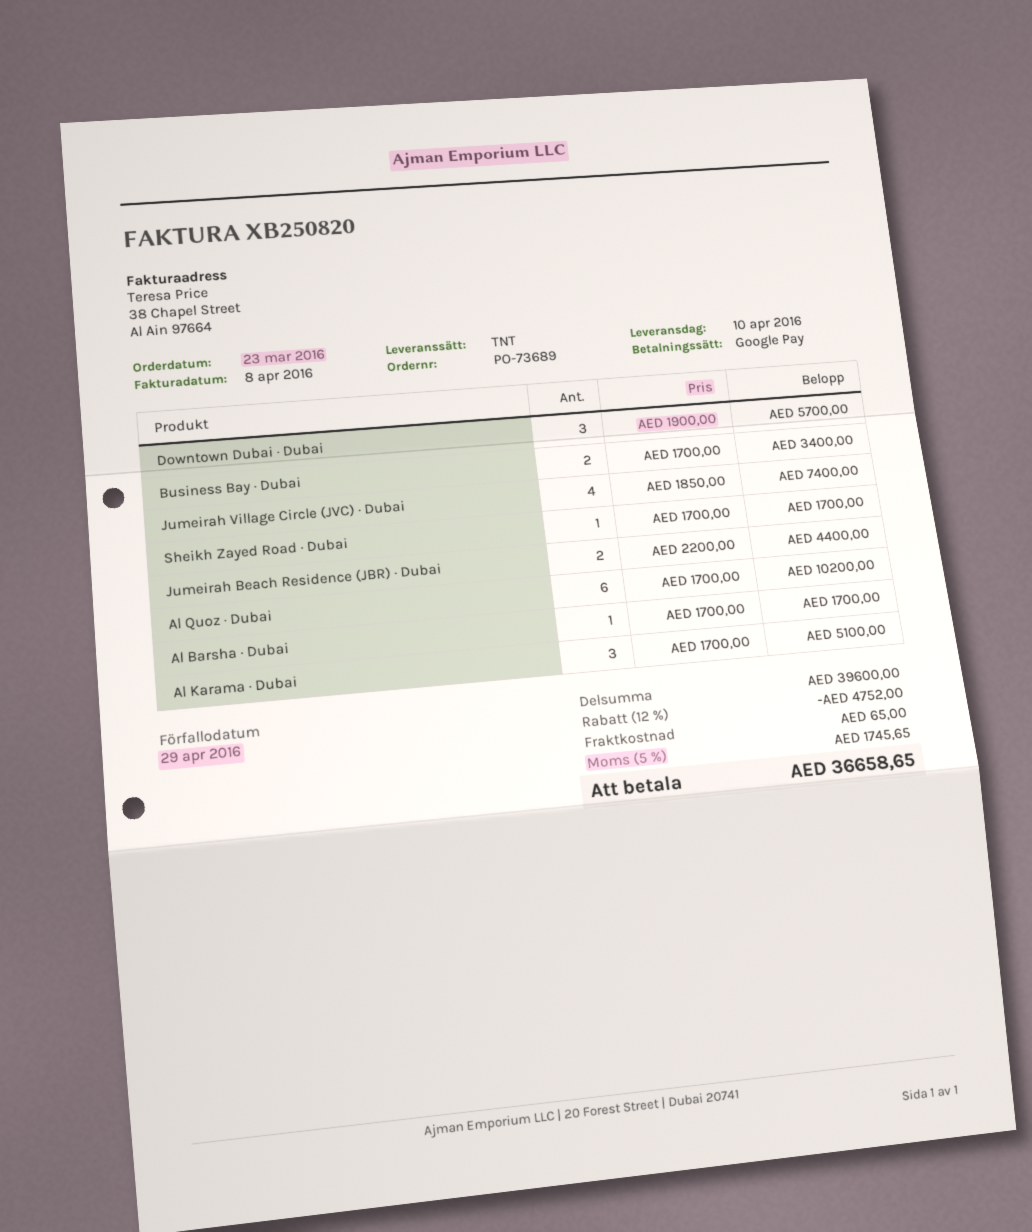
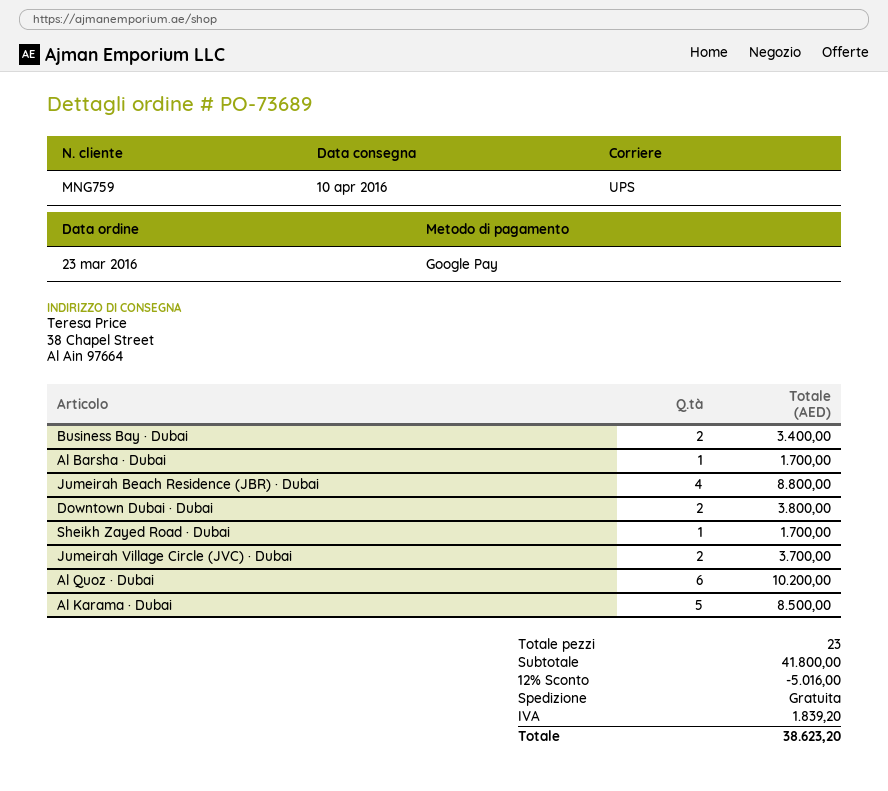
shipping method: TNT -> UPS
Downtown Dubai · Dubai: 3 for 5700.00 -> 2 for 3800.00
Jumeirah Village Circle (JVC) · Dubai: 4 for 7400.00 -> 2 for 3700.00
Jumeirah Beach Residence (JBR) · Dubai: 2 for 4400.00 -> 4 for 8800.00
Al Karama · Dubai: 3 for 5100.00 -> 5 for 8500.00
subtotal: 39600.00 -> 41800.00
discount: 12% = 4752.00 -> 12% = 5016.00
shipping: 65.00 -> 0.00
tax: 1745.65 -> 1839.20
total: 36658.65 -> 38623.20

